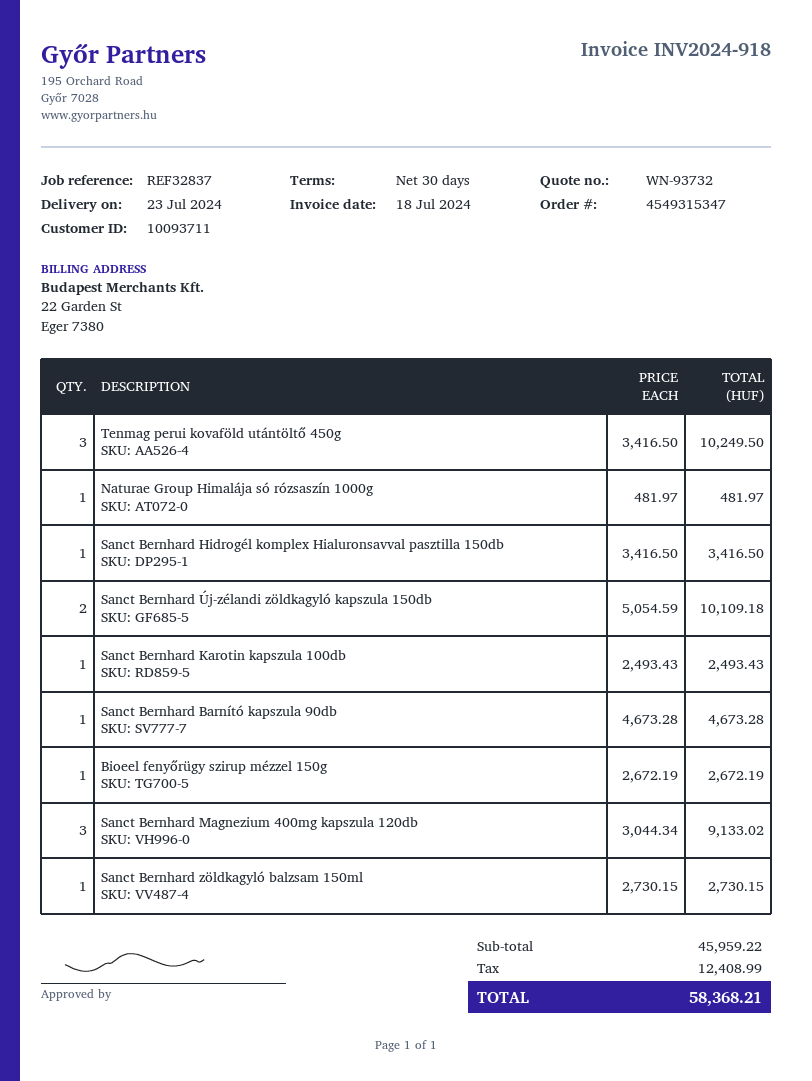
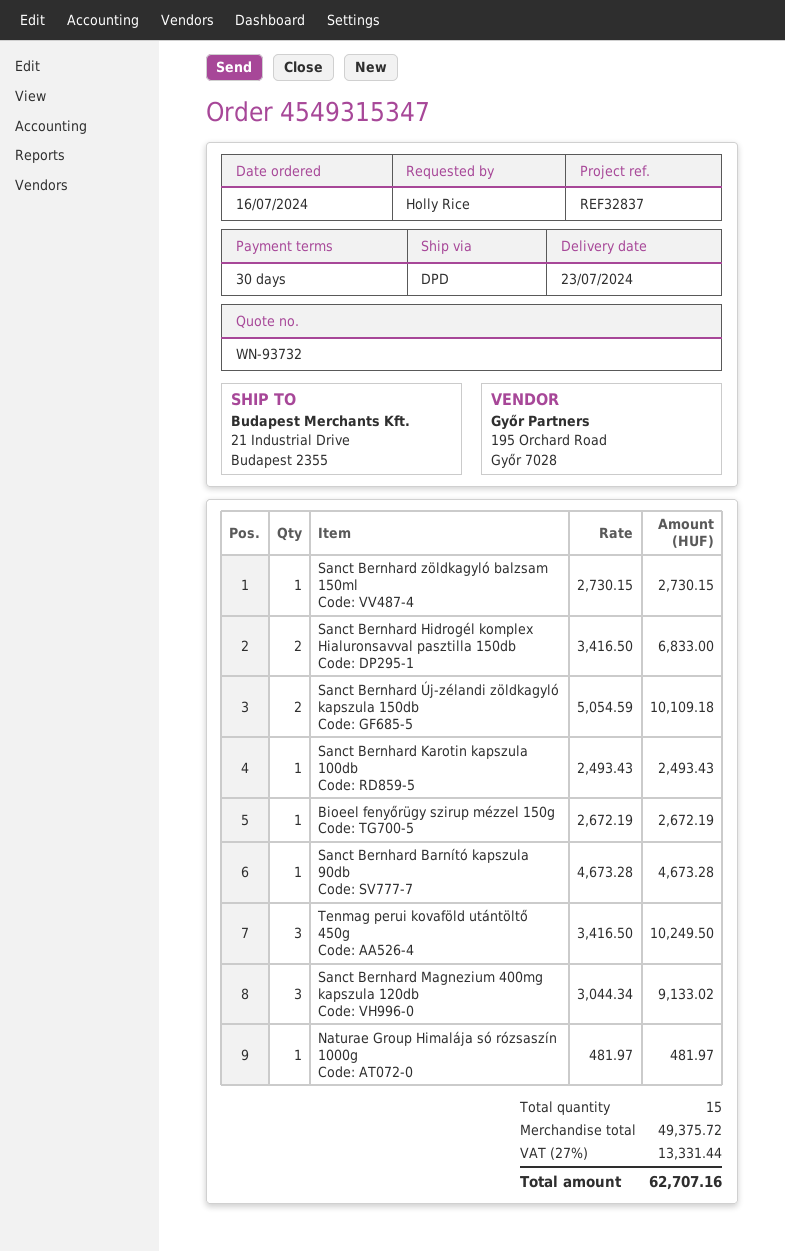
Sanct Bernhard Hidrogél komplex Hialuronsavval pasztilla 150db: 1 x 3416.50 = 3416.50 -> 2 x 3416.50 = 6833.00
subtotal: 45959.22 -> 49375.72
tax: 12408.99 -> 13331.44
total: 58368.21 -> 62707.16

